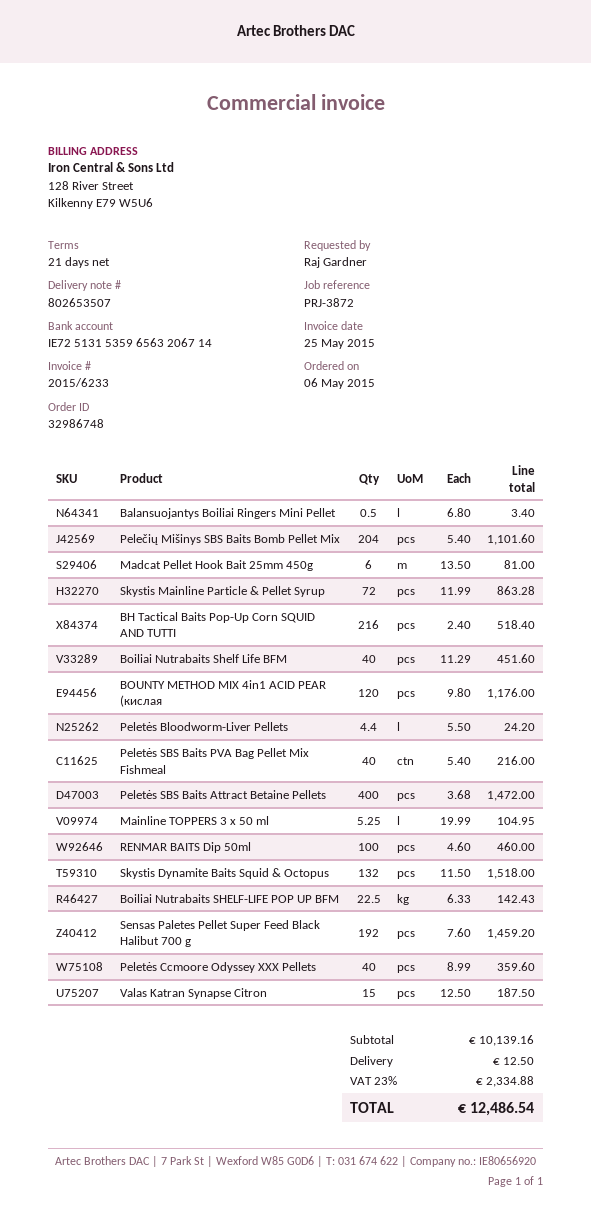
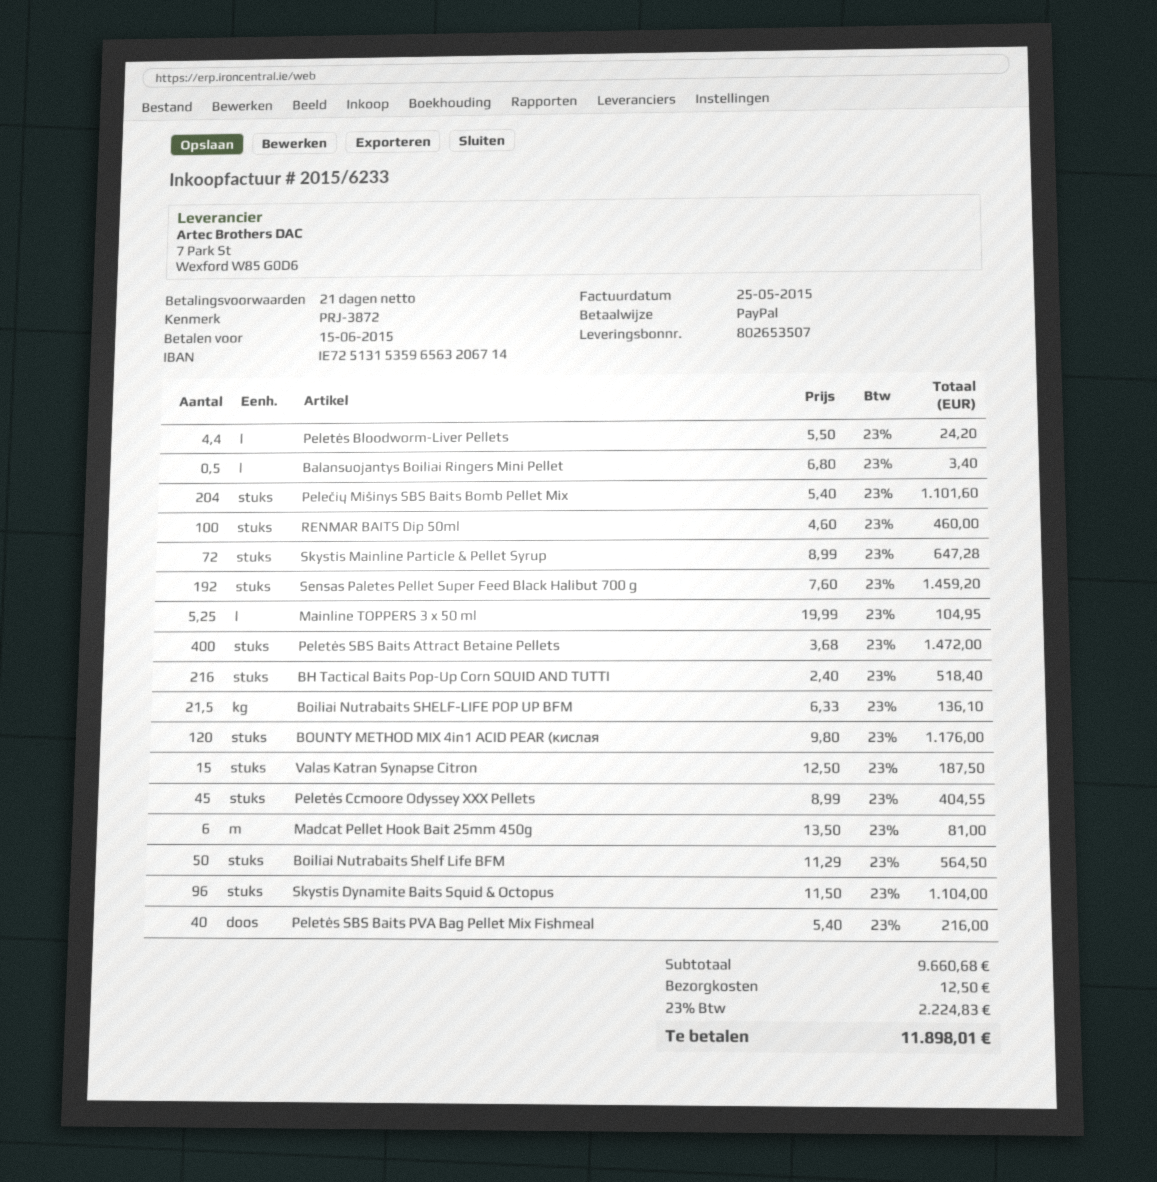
Skystis Mainline Particle & Pellet Syrup: 72 x 11.99 = 863.28 -> 72 x 8.99 = 647.28
Boiliai Nutrabaits Shelf Life BFM: 40 x 11.29 = 451.60 -> 50 x 11.29 = 564.50
Skystis Dynamite Baits Squid & Octopus: 132 x 11.50 = 1518.00 -> 96 x 11.50 = 1104.00
Boiliai Nutrabaits SHELF-LIFE POP UP BFM: 22.5 x 6.33 = 142.43 -> 21.5 x 6.33 = 136.10
Peletės Ccmoore Odyssey XXX Pellets: 40 x 8.99 = 359.60 -> 45 x 8.99 = 404.55
subtotal: 10139.16 -> 9660.68
tax: 23% = 2334.88 -> 23% = 2224.83
total: 12486.54 -> 11898.01

